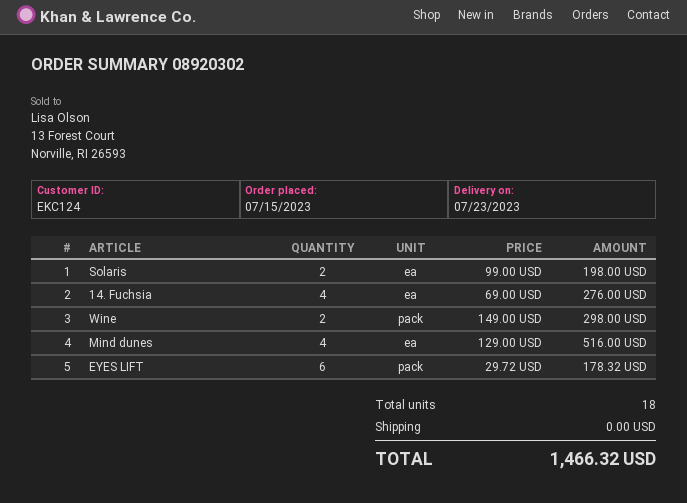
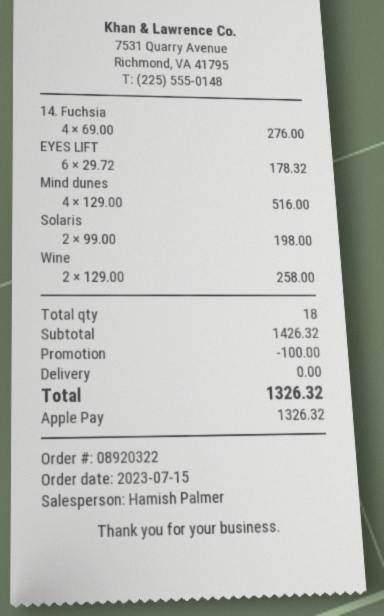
order number: 08920302 -> 08920322
Wine: 2 x 149.00 = 298.00 -> 2 x 129.00 = 258.00
discount: none -> 100.00
total: 1466.32 -> 1326.32

